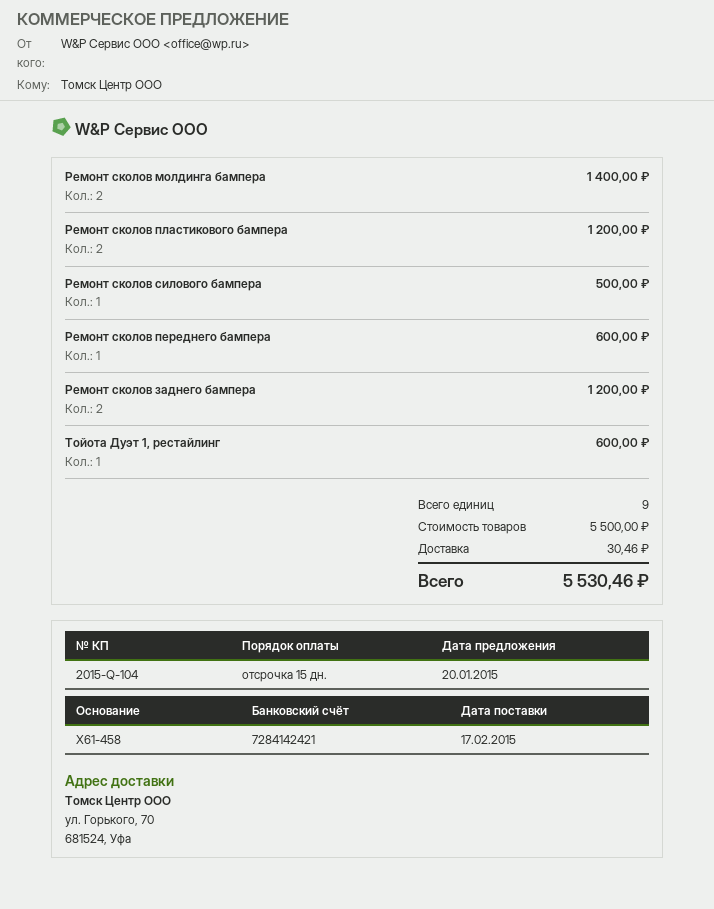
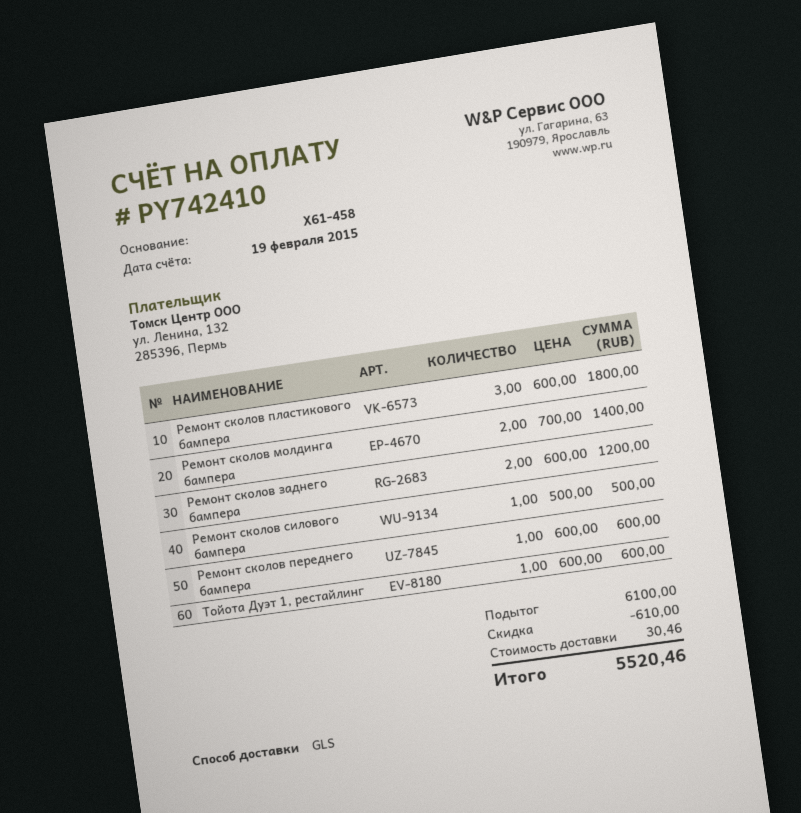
Ремонт сколов пластикового бампера: 2 for 1200.00 -> 3 for 1800.00
subtotal: 5500.00 -> 6100.00
discount: none -> 610.00
total: 5530.46 -> 5520.46

